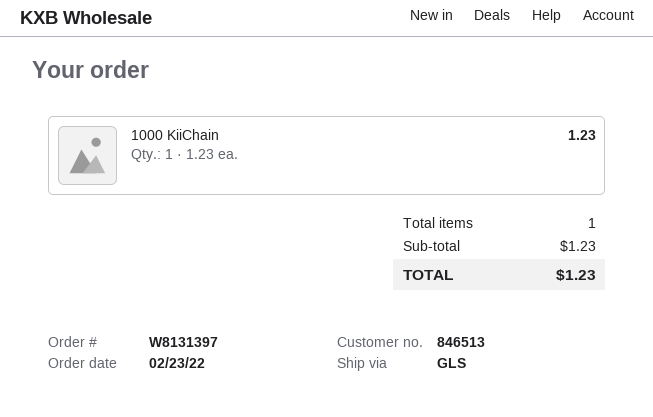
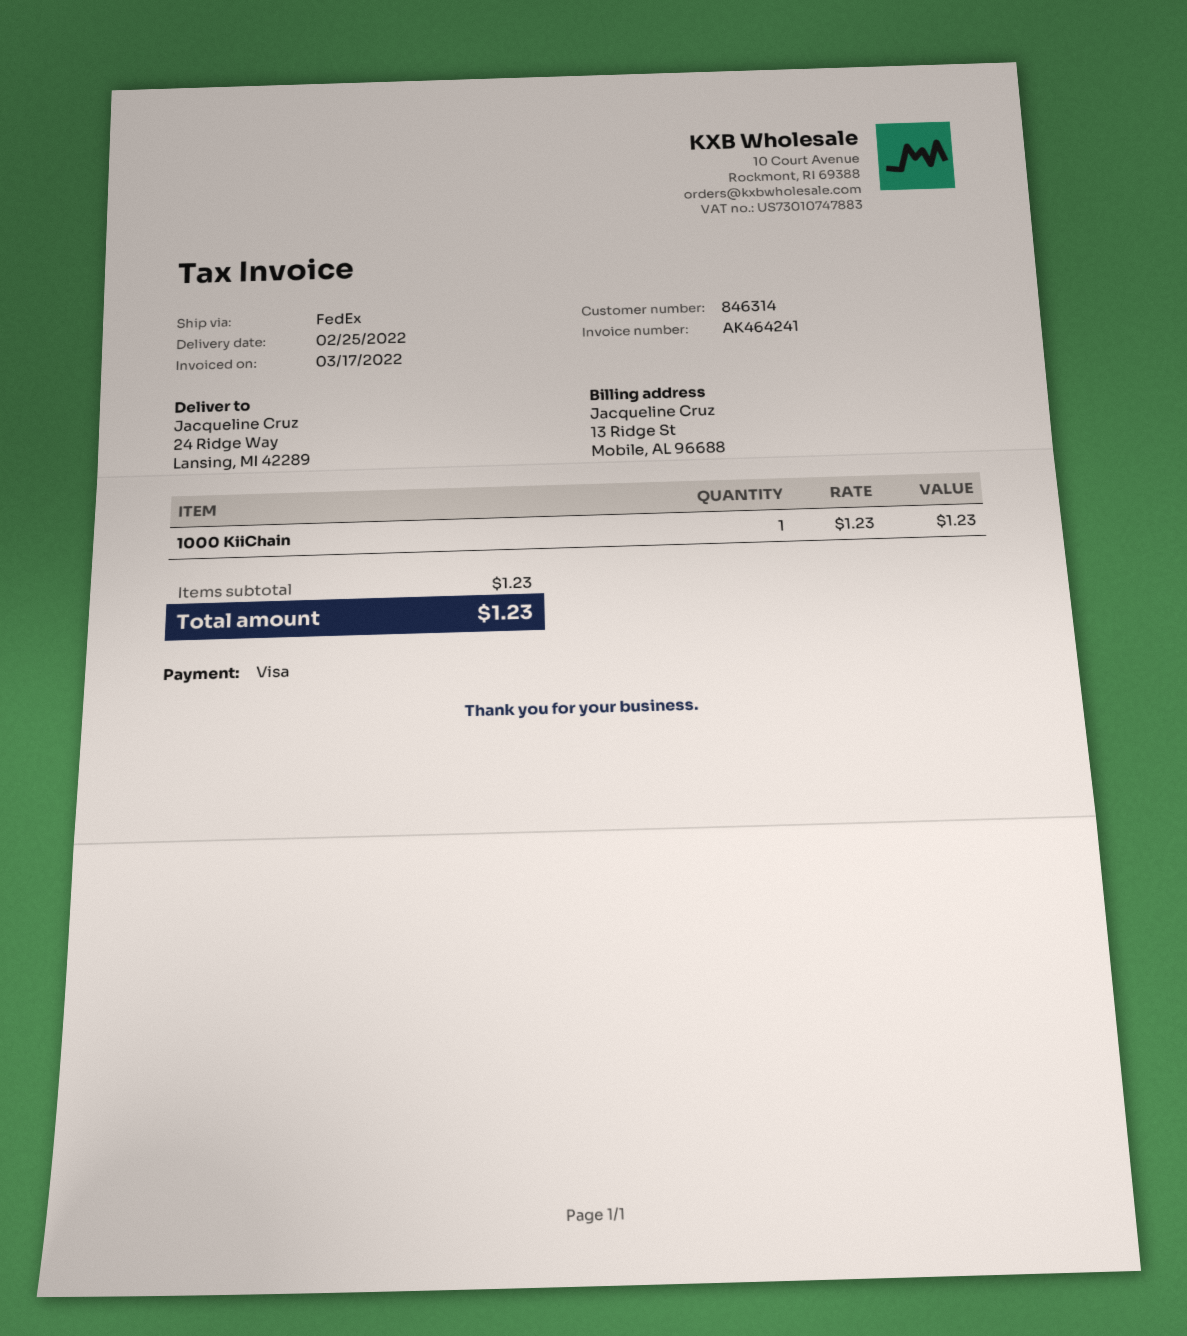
customer number: 846513 -> 846314
shipping method: GLS -> FedEx

